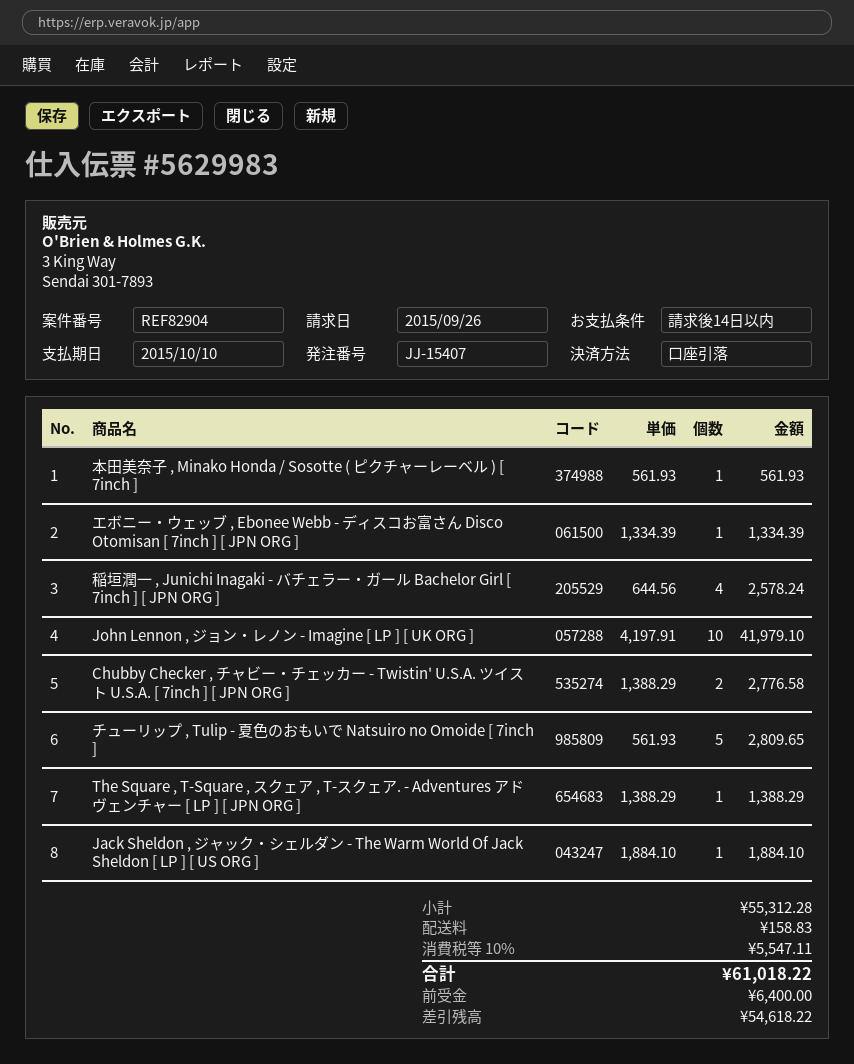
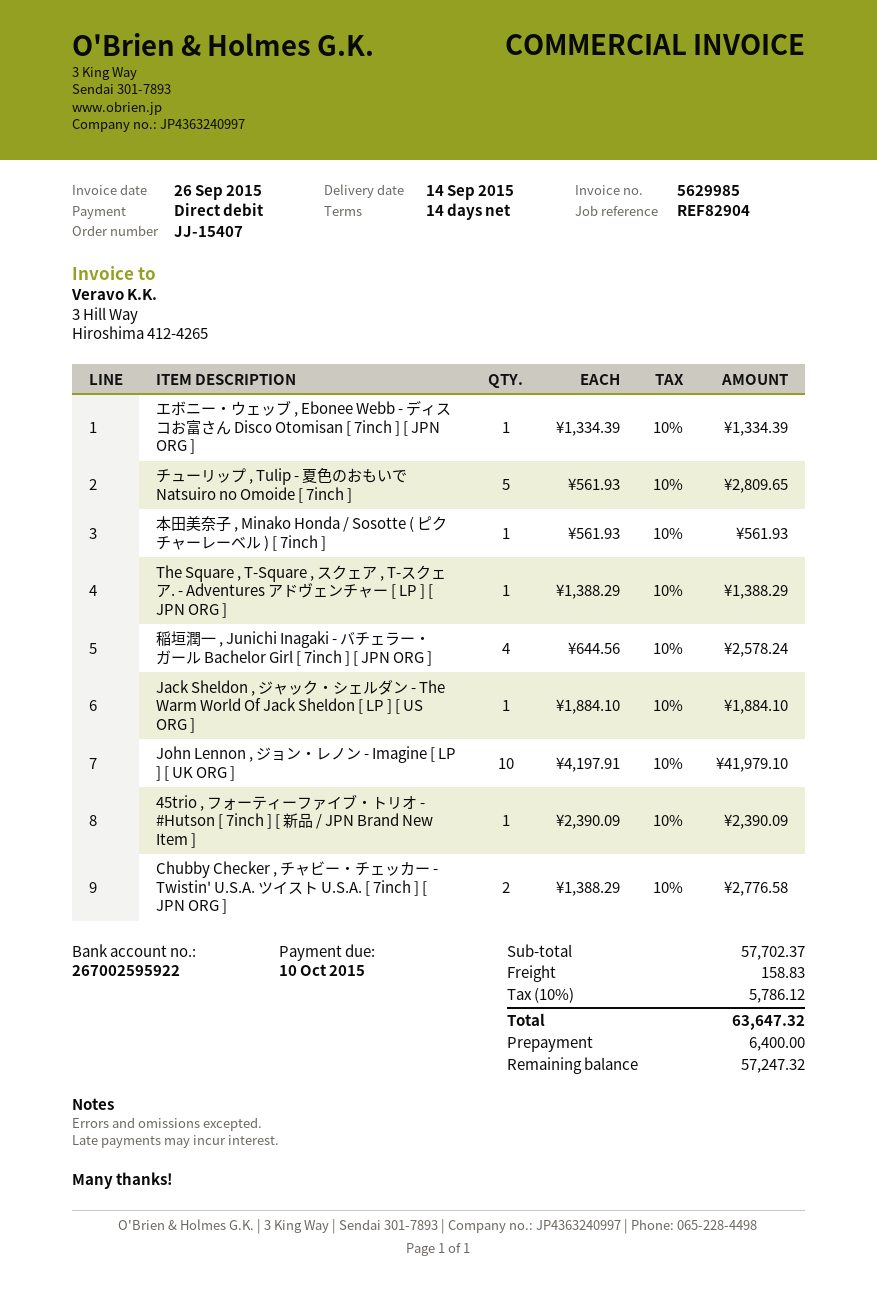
invoice number: 5629983 -> 5629985
45trio , フォーティーファイブ・トリオ - #Hutson [ 7inch ] [ 新品 / JPN Brand New Item ]: none -> 1 x 2390.09 = 2390.09
subtotal: 55312.28 -> 57702.37
tax: 10% = 5547.11 -> 10% = 5786.12
total: 61018.22 -> 63647.32
balance: 54618.22 -> 57247.32

